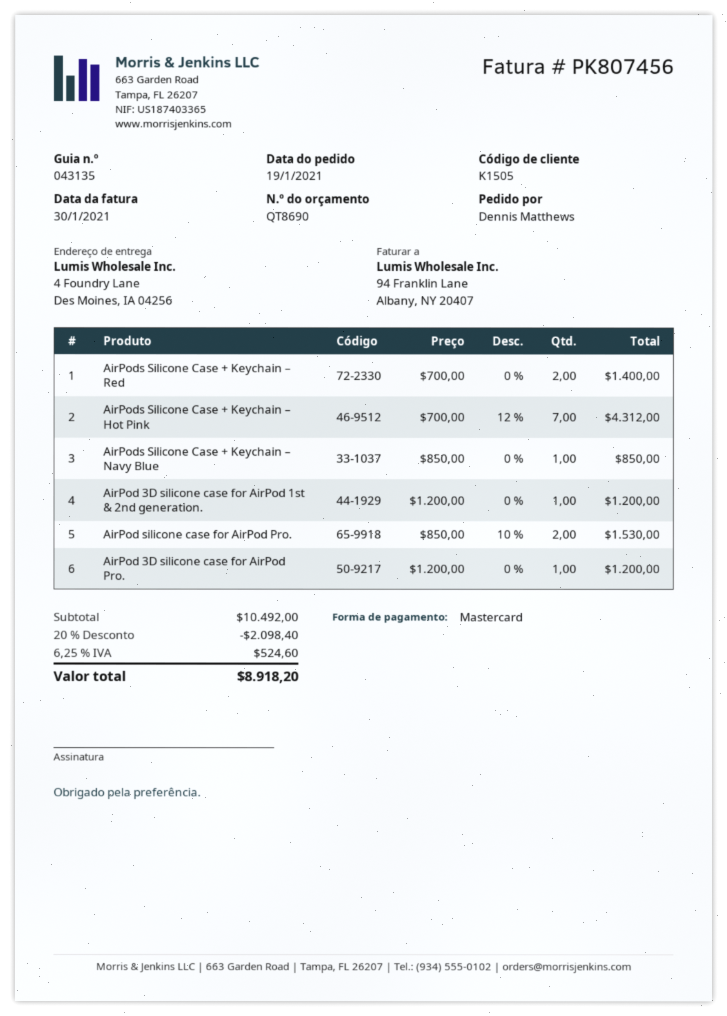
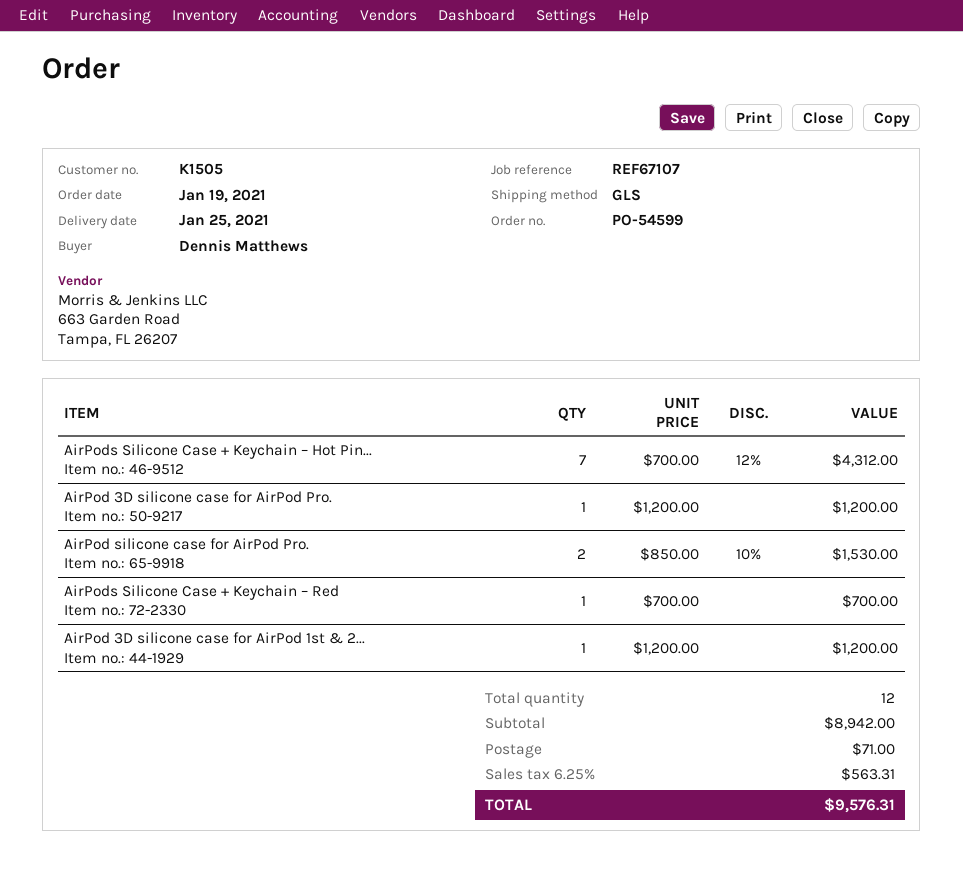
AirPods Silicone Case + Keychain – Red: 2 x 700.00 = 1400.00 -> 1 x 700.00 = 700.00
AirPods Silicone Case + Keychain – Navy Blue: 1 x 850.00 = 850.00 -> none
subtotal: 10492.00 -> 8942.00
discount: 20% = 2098.40 -> none
shipping: none -> 71.00
tax: 6.25% = 524.60 -> 6.25% = 563.31
total: 8918.20 -> 9576.31

